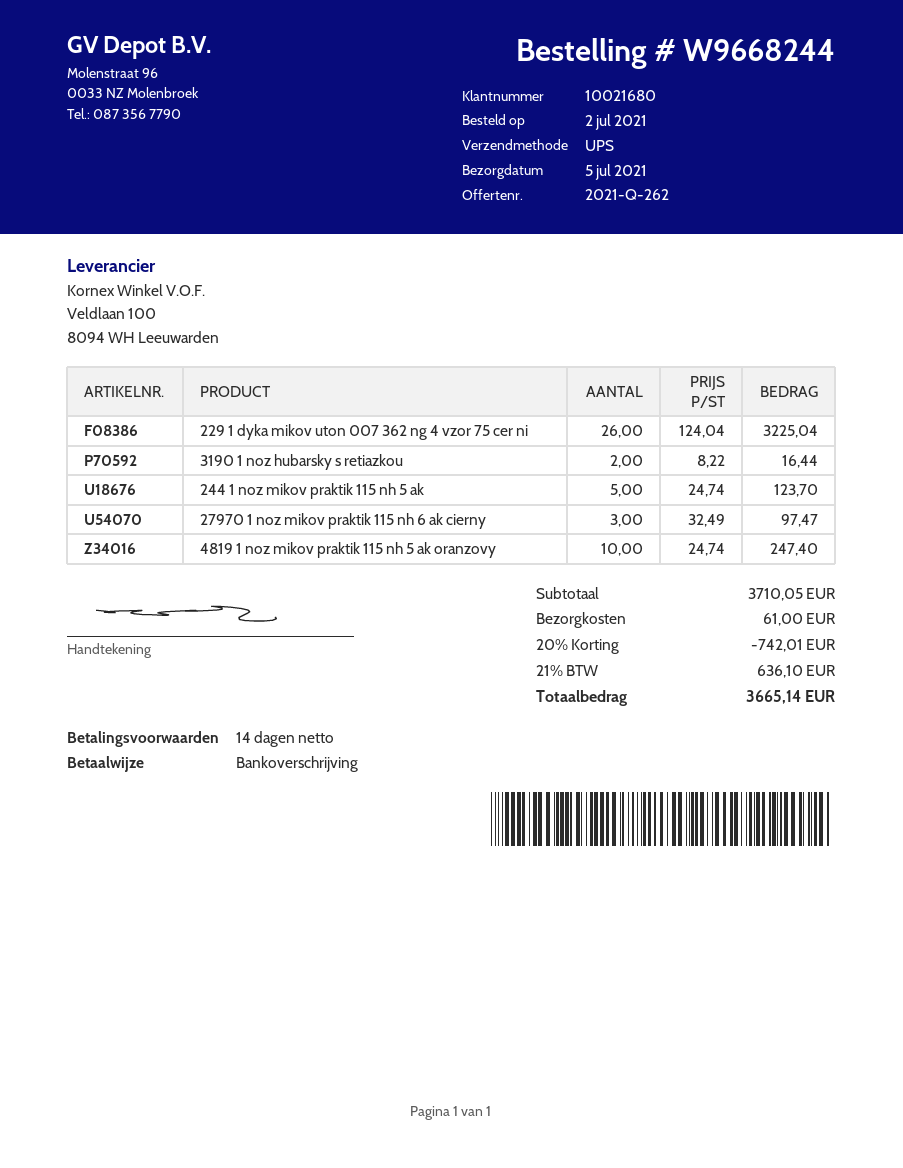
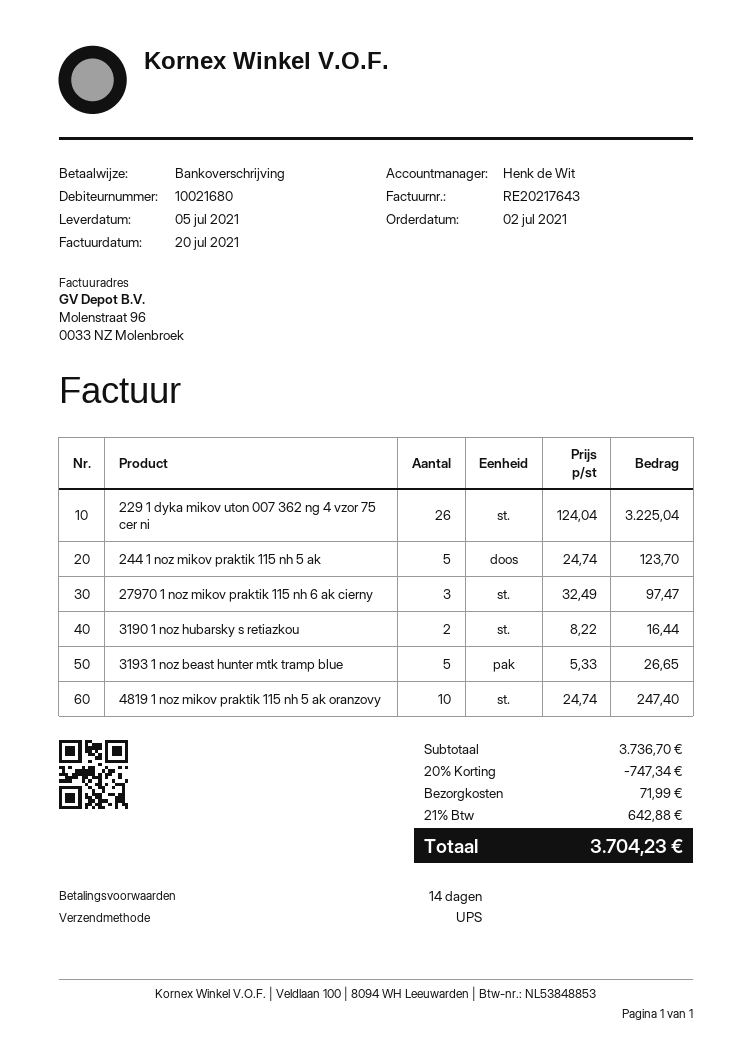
3193 1 noz beast hunter mtk tramp blue: none -> 5 x 5.33 = 26.65
subtotal: 3710.05 -> 3736.70
discount: 20% = 742.01 -> 20% = 747.34
shipping: 61.00 -> 71.99
tax: 21% = 636.10 -> 21% = 642.88
total: 3665.14 -> 3704.23

